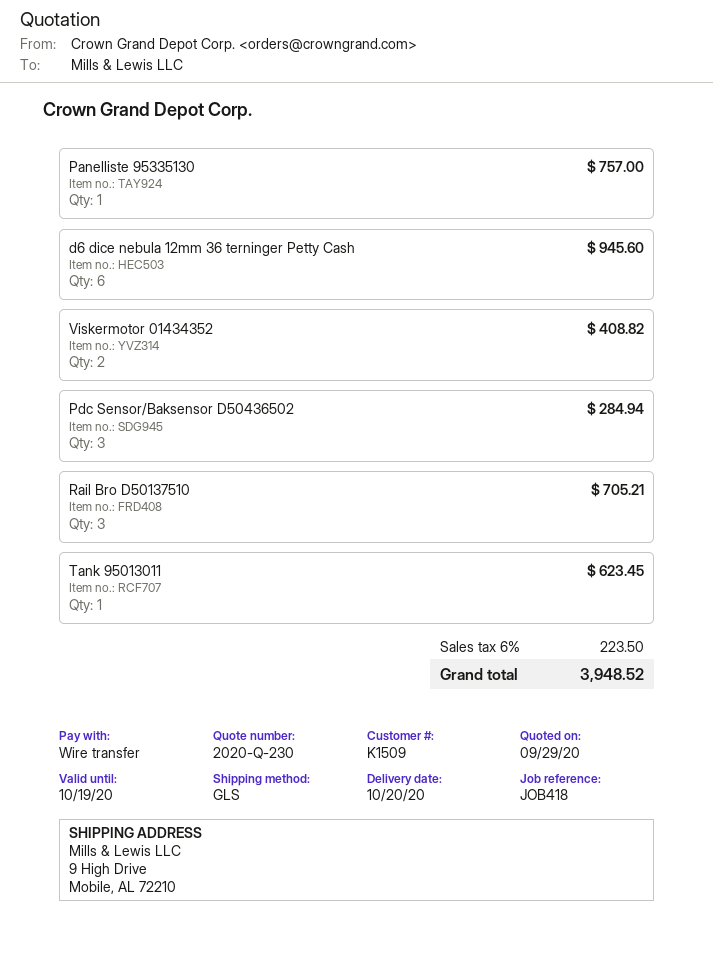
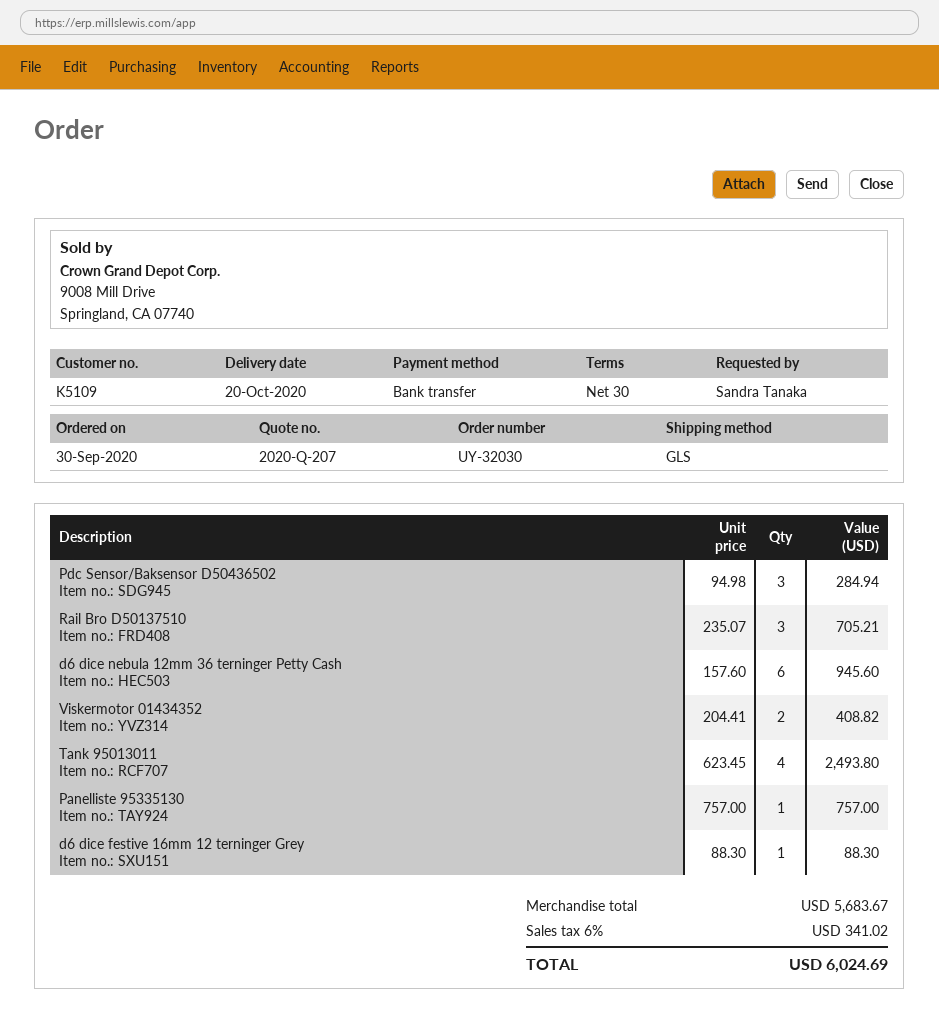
quote number: 2020-Q-230 -> 2020-Q-207
customer number: K1509 -> K5109
Tank 95013011: 1 for 623.45 -> 4 for 2493.80
d6 dice festive 16mm 12 terninger Grey: none -> 1 for 88.30
tax: 6% = 223.50 -> 6% = 341.02
total: 3948.52 -> 6024.69

